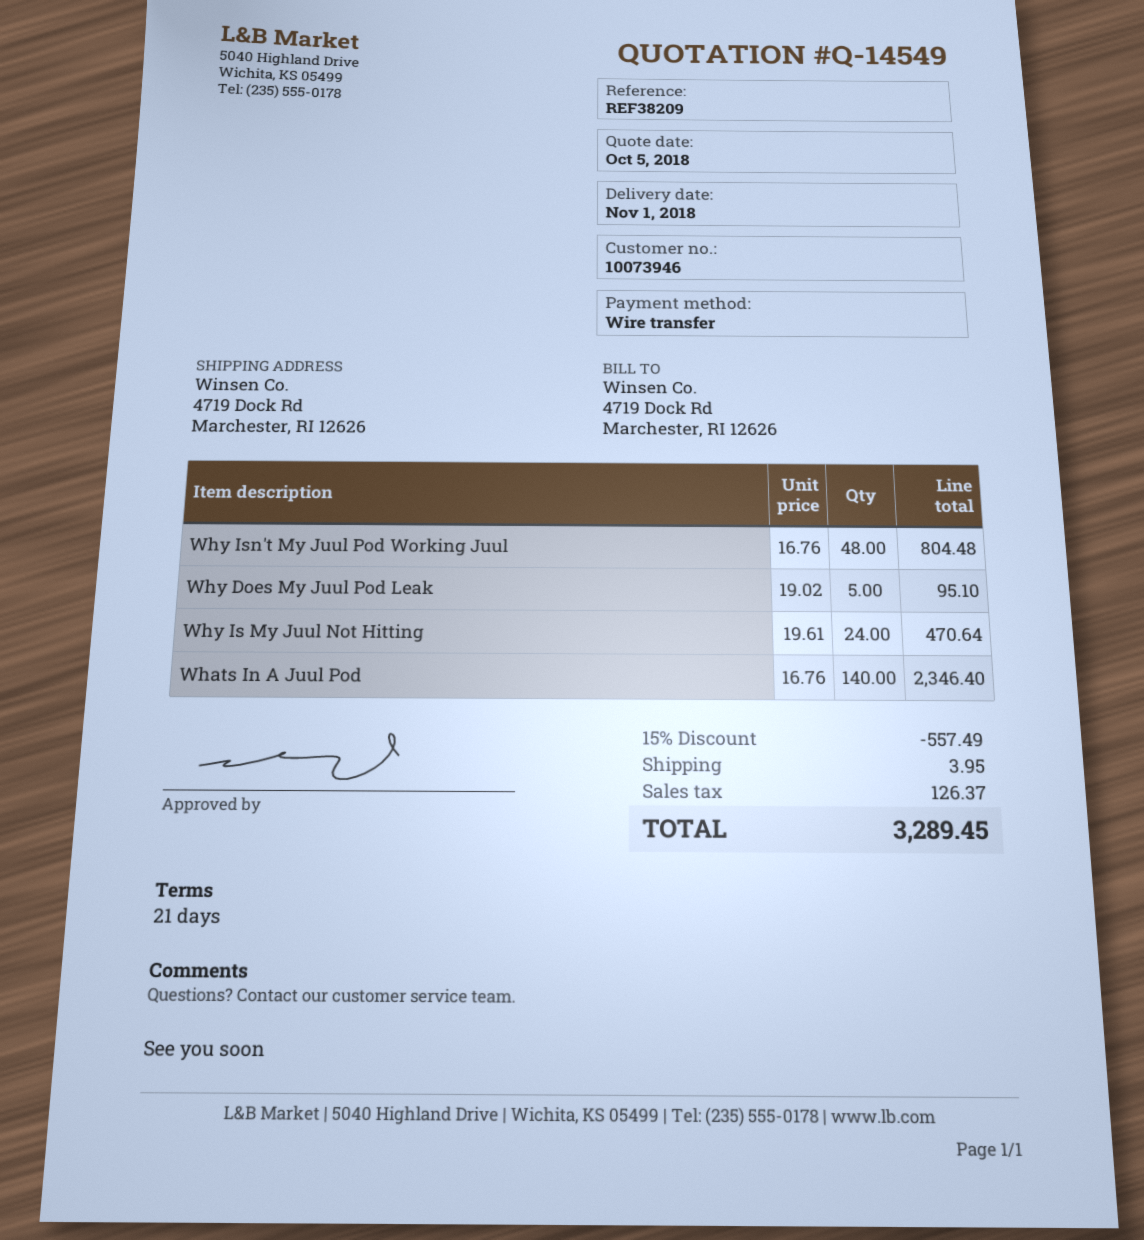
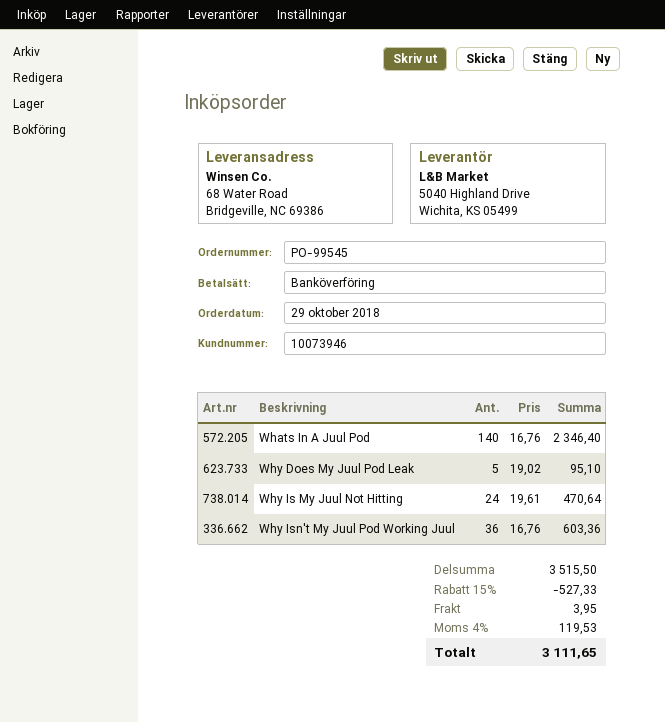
ship to: 4719 Dock Rd, Marchester, RI 12626 -> 68 Water Road, Bridgeville, NC 69386
Why Isn't My Juul Pod Working Juul: 48 x 16.76 = 804.48 -> 36 x 16.76 = 603.36
discount: 15% = 557.49 -> 15% = 527.33
tax: 126.37 -> 119.53
total: 3289.45 -> 3111.65

